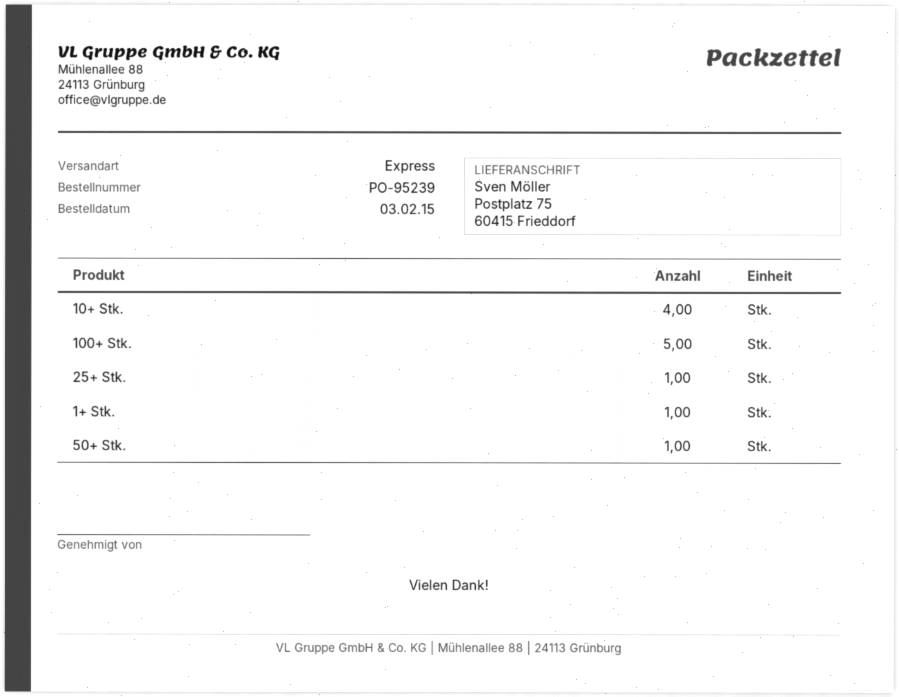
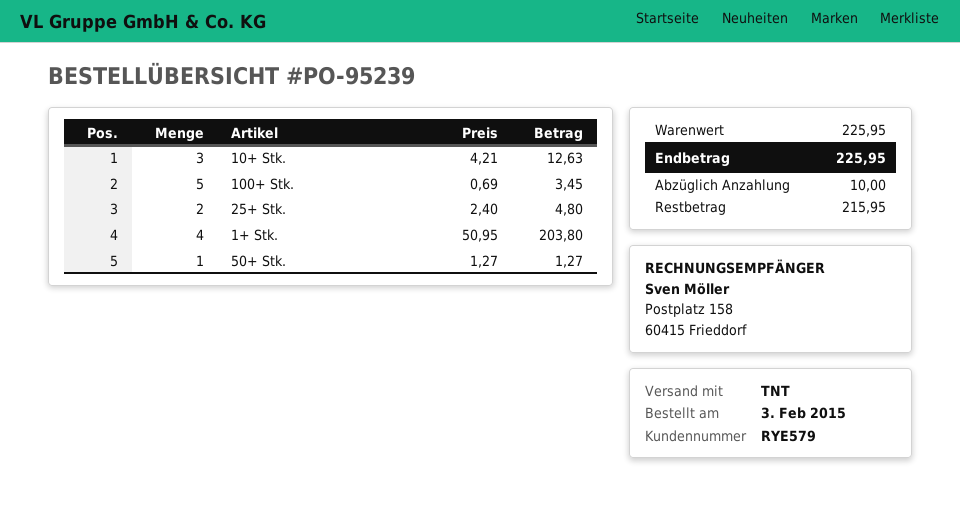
shipping method: express -> TNT
10+ Stk.: 4 -> 3
25+ Stk.: 1 -> 2
1+ Stk.: 1 -> 4

